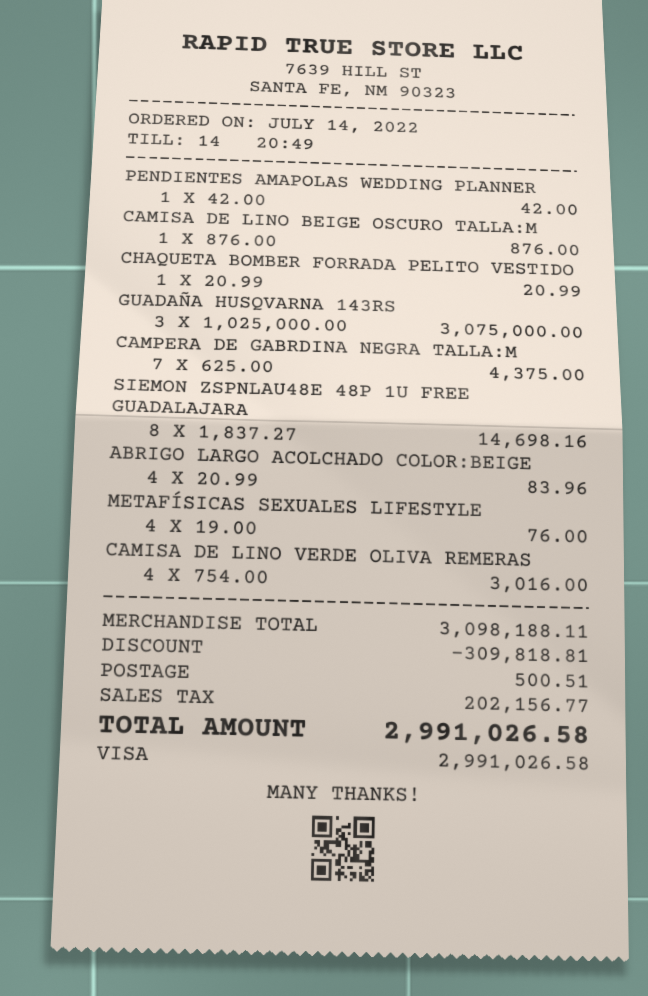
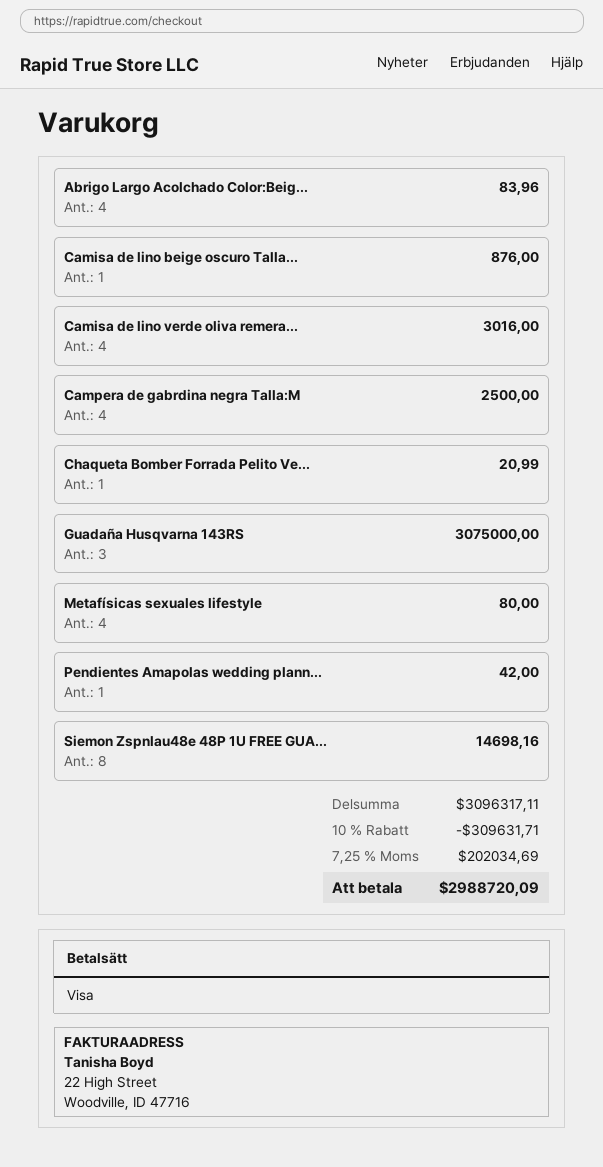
CAMPERA DE GABRDINA NEGRA TALLA:M: 7 for 4375.00 -> 4 for 2500.00
METAFÍSICAS SEXUALES LIFESTYLE: 4 for 76.00 -> 4 for 80.00
subtotal: 3098188.11 -> 3096317.11
discount: 309818.81 -> 309631.71
shipping: 500.51 -> none
tax: 202156.77 -> 202034.69
total: 2991026.58 -> 2988720.09

